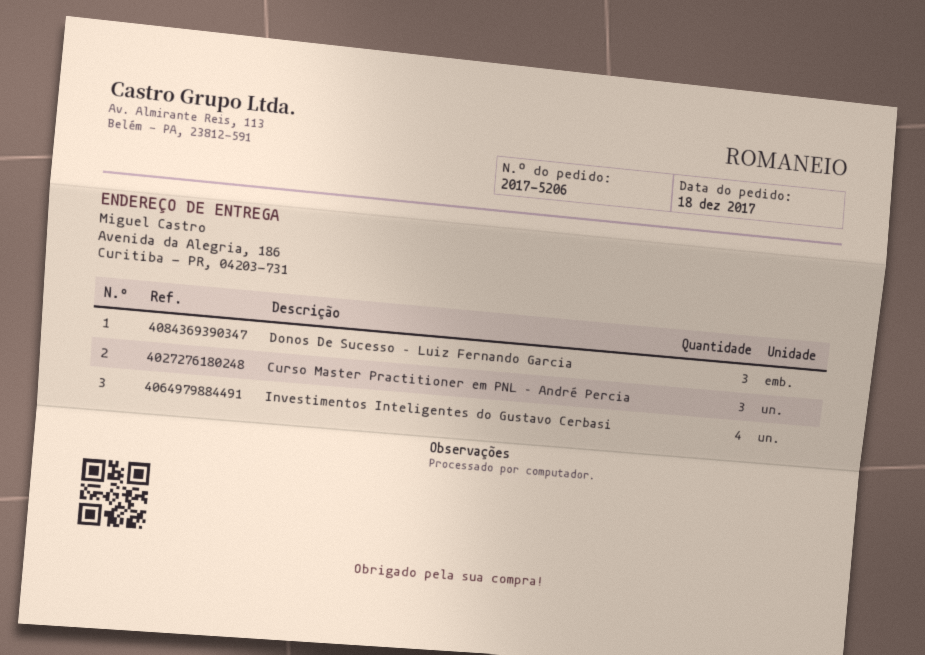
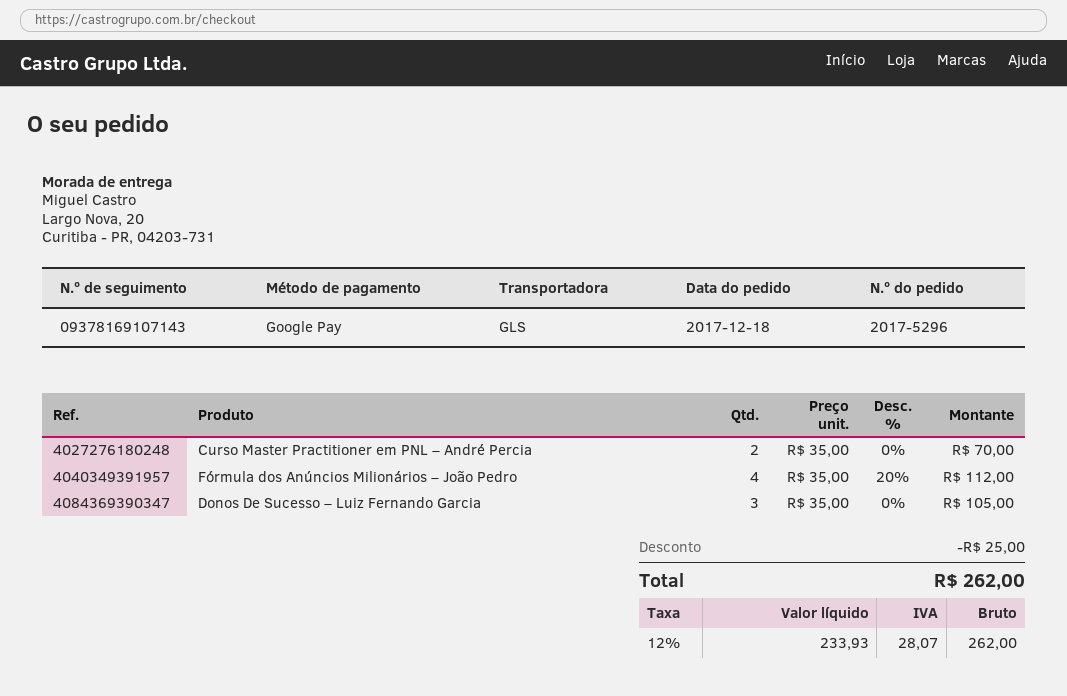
order number: 2017-5206 -> 2017-5296
ship to: Avenida da Alegria, 186, Curitiba - PR, 04203-731 -> Largo Nova, 20, Curitiba - PR, 04203-731
Curso Master Practitioner em PNL – André Percia: 3 -> 2
Investimentos Inteligentes do Gustavo Cerbasi: 4 -> none
Fórmula dos Anúncios Milionários – João Pedro: none -> 4

